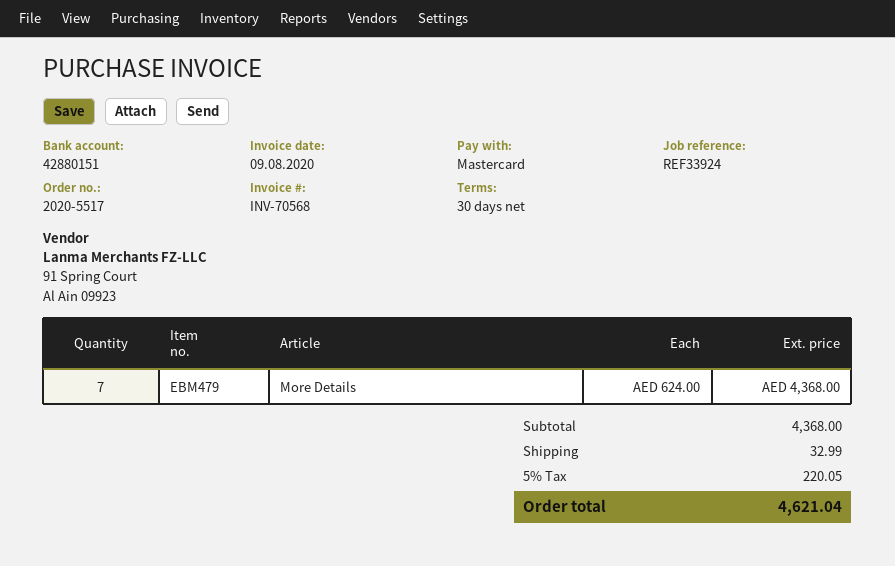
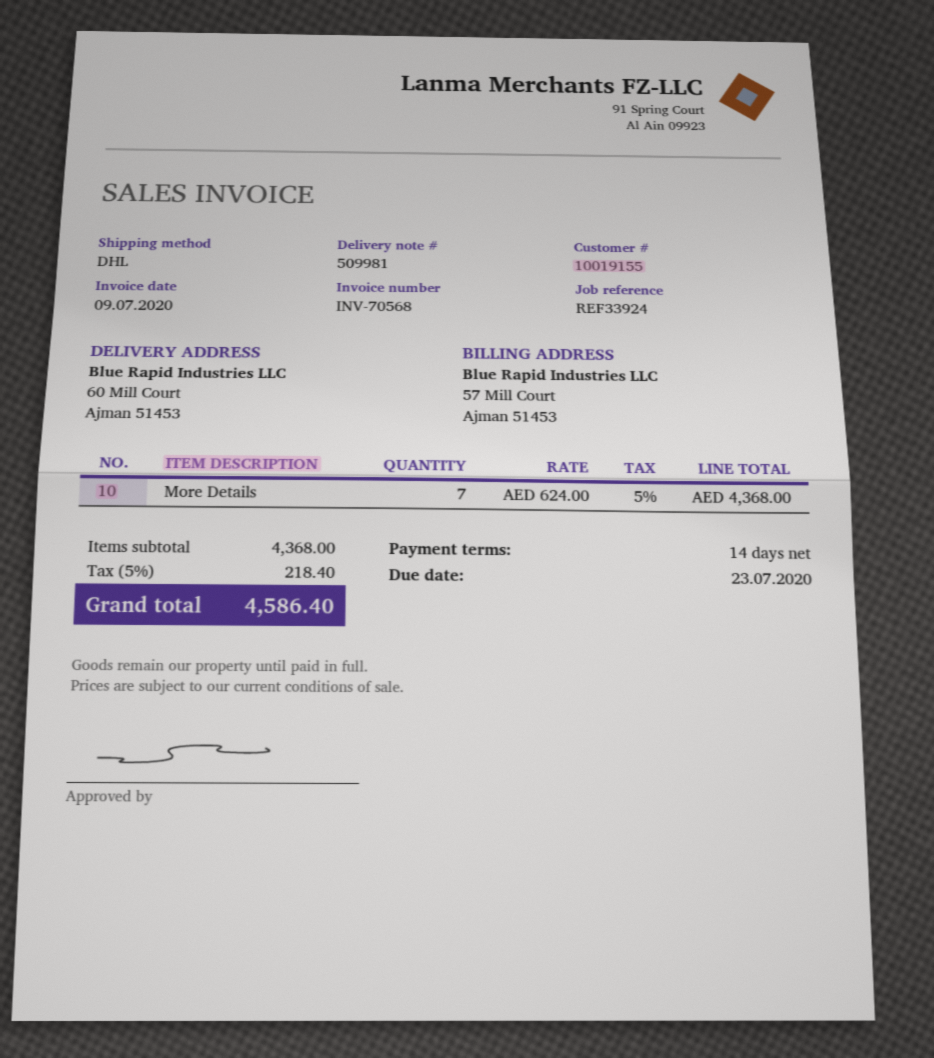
invoice date: 2020-08-09 -> 2020-07-09
payment terms: 30 days -> 14 days
shipping: 32.99 -> none
tax: 5% = 220.05 -> 5% = 218.40
total: 4621.04 -> 4586.40

